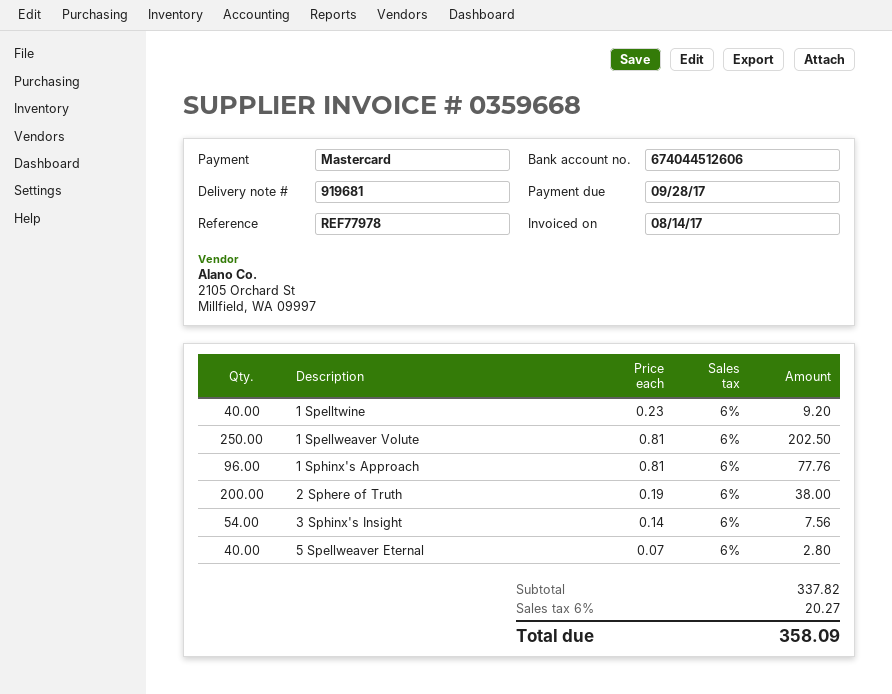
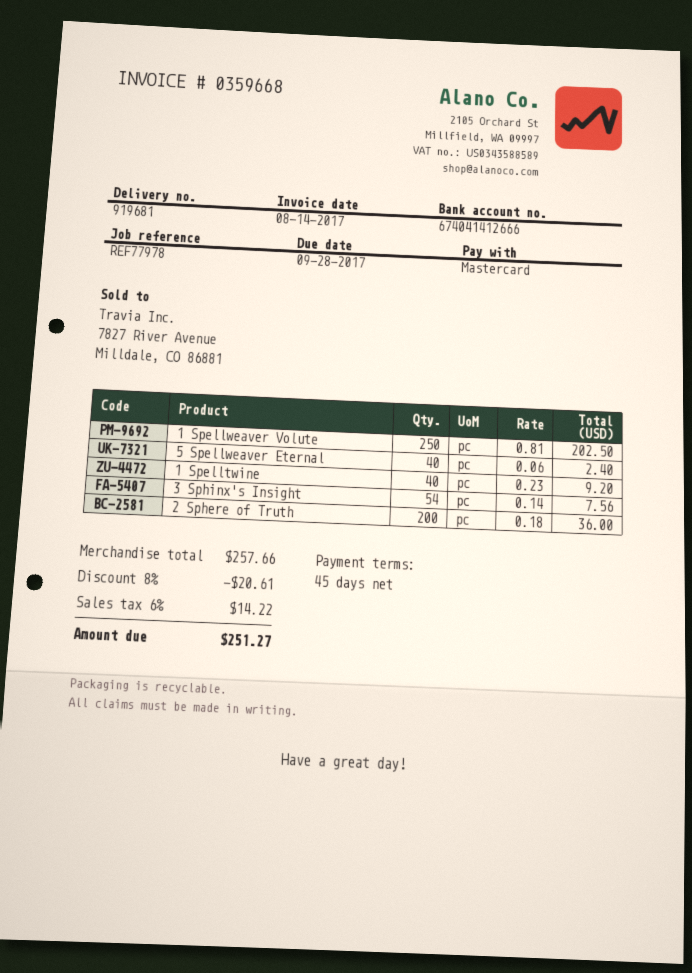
bank account: 674044512606 -> 674041412666
1 Sphinx's Approach: 96 x 0.81 = 77.76 -> none
2 Sphere of Truth: 200 x 0.19 = 38.00 -> 200 x 0.18 = 36.00
5 Spellweaver Eternal: 40 x 0.07 = 2.80 -> 40 x 0.06 = 2.40
subtotal: 337.82 -> 257.66
discount: none -> 8% = 20.61
tax: 6% = 20.27 -> 6% = 14.22
total: 358.09 -> 251.27

